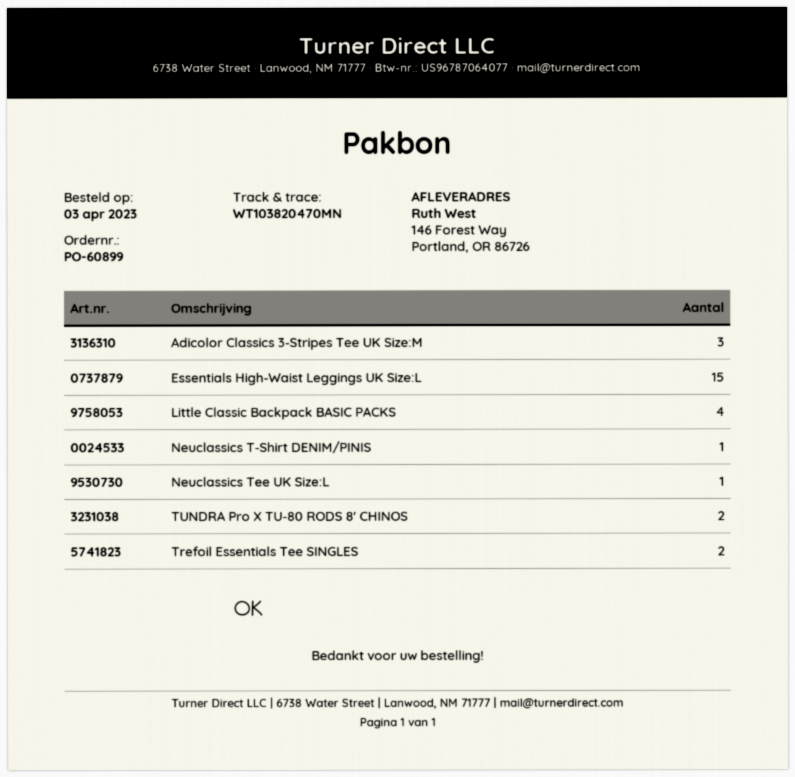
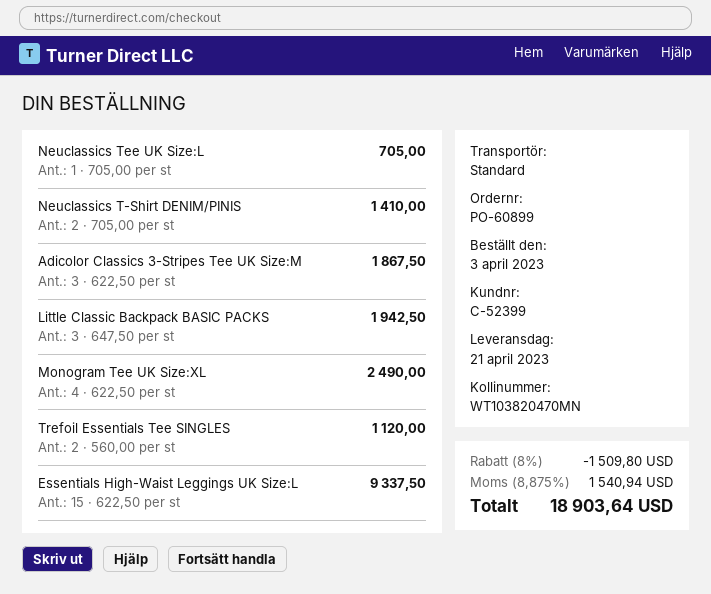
Little Classic Backpack BASIC PACKS: 4 -> 3
Neuclassics T-Shirt DENIM/PINIS: 1 -> 2
TUNDRA Pro X TU-80 RODS 8' CHINOS: 2 -> none
Monogram Tee UK Size:XL: none -> 4

